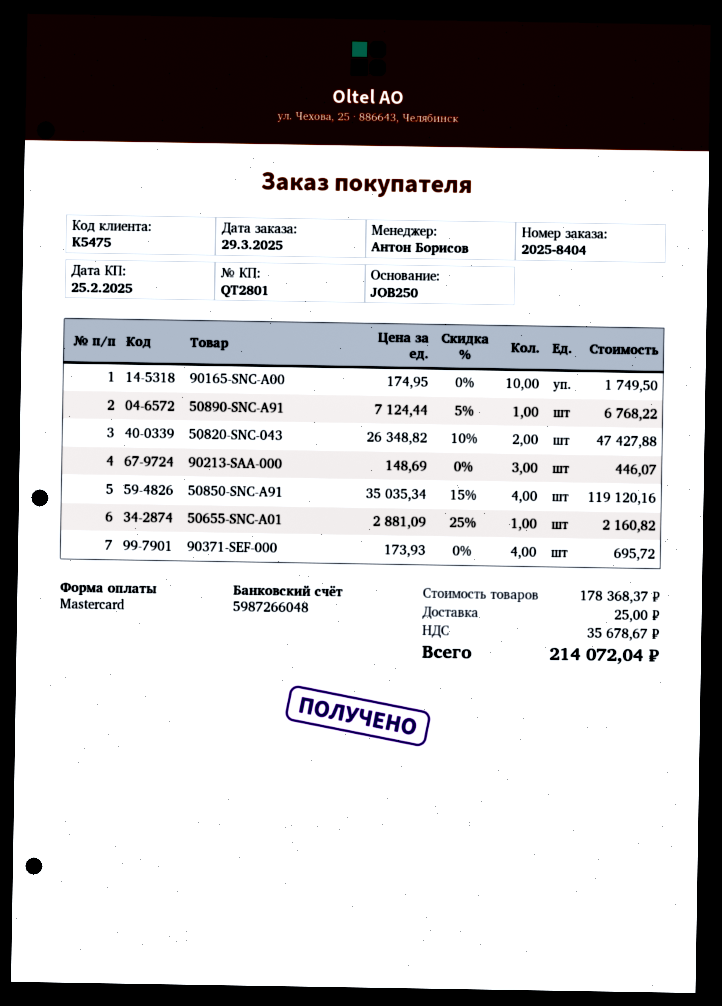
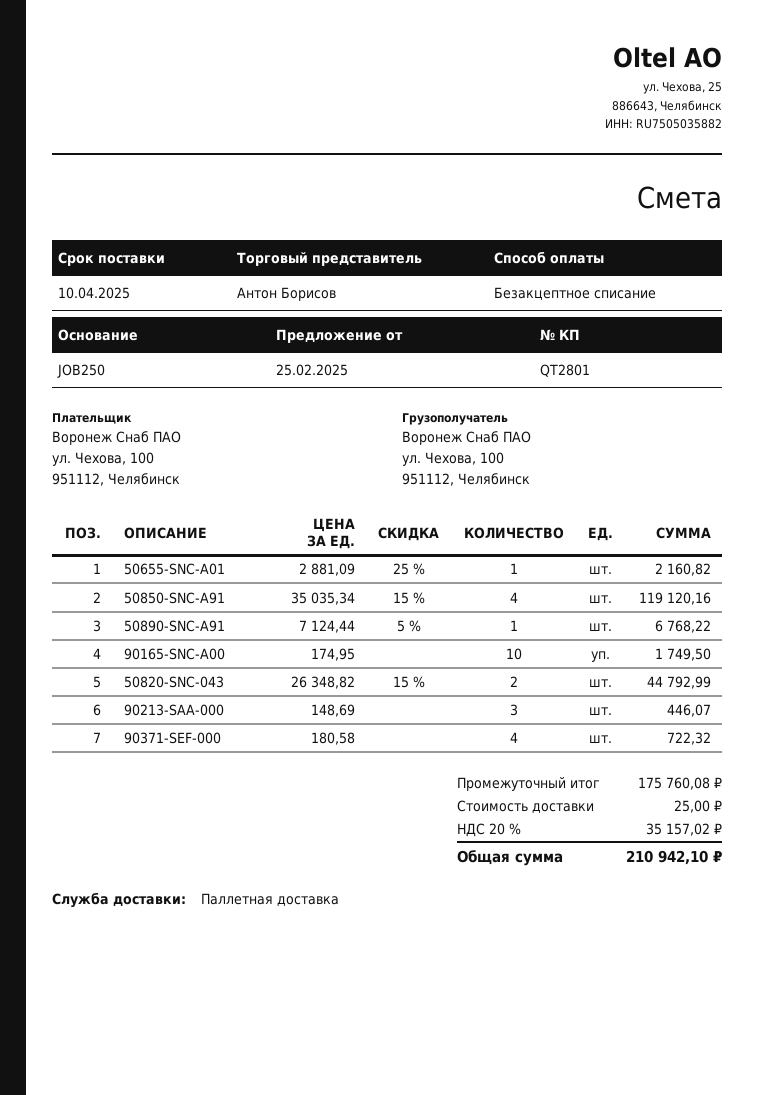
payment method: Mastercard -> direct debit
50820-SNC-043: 2 x 26348.82 - 10% = 47427.88 -> 2 x 26348.82 - 15% = 44792.99
90371-SEF-000: 4 x 173.93 = 695.72 -> 4 x 180.58 = 722.32
subtotal: 178368.37 -> 175760.08
tax: 35678.67 -> 35157.02
total: 214072.04 -> 210942.10

